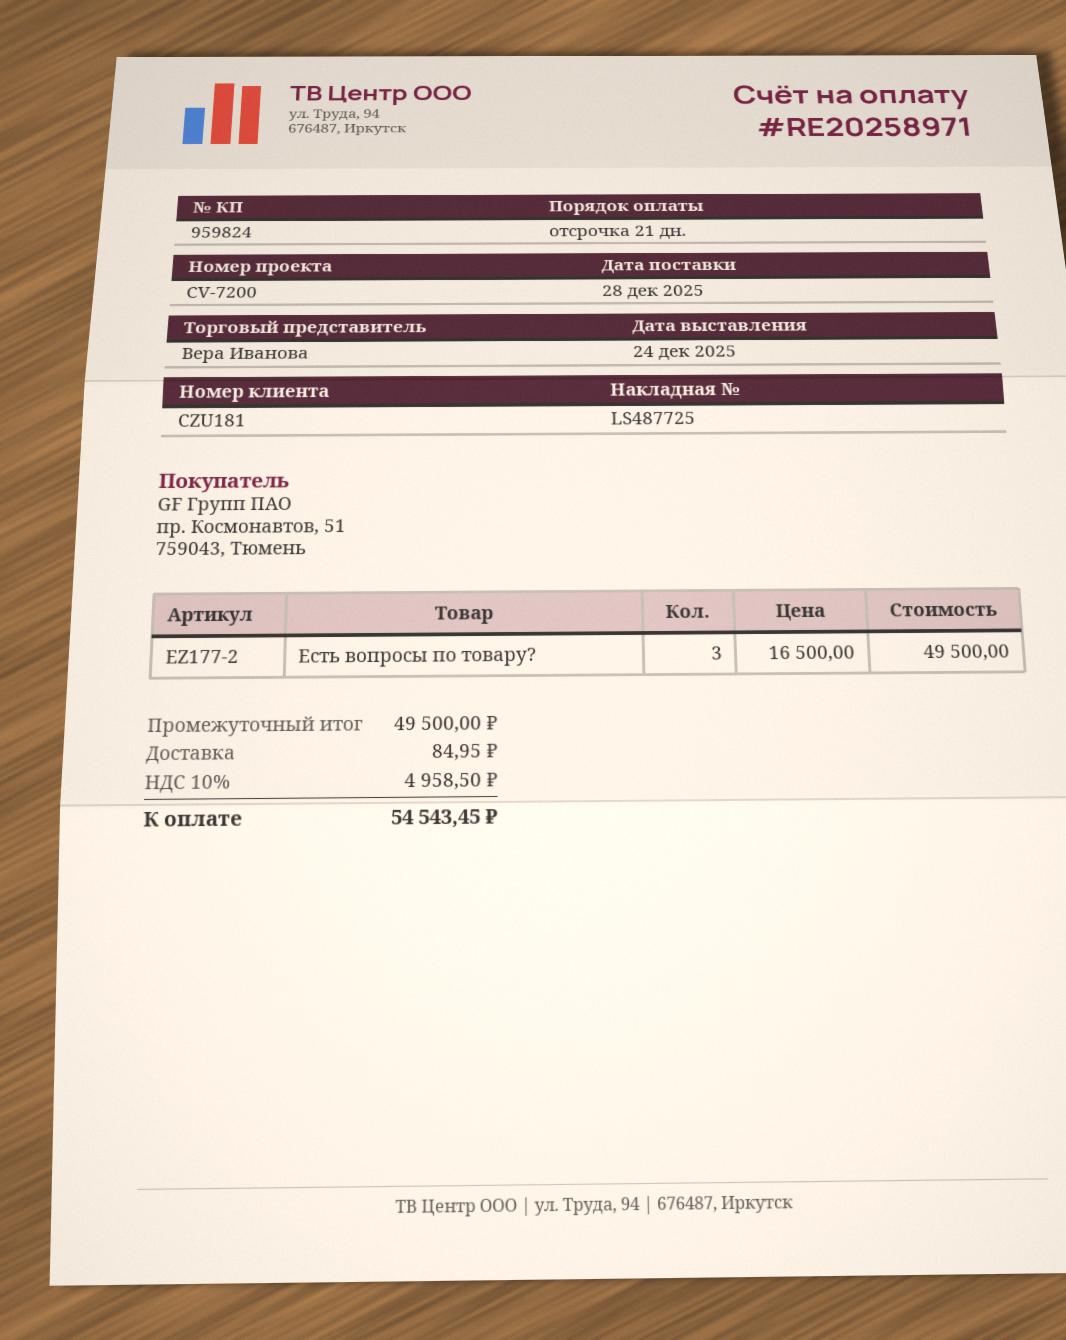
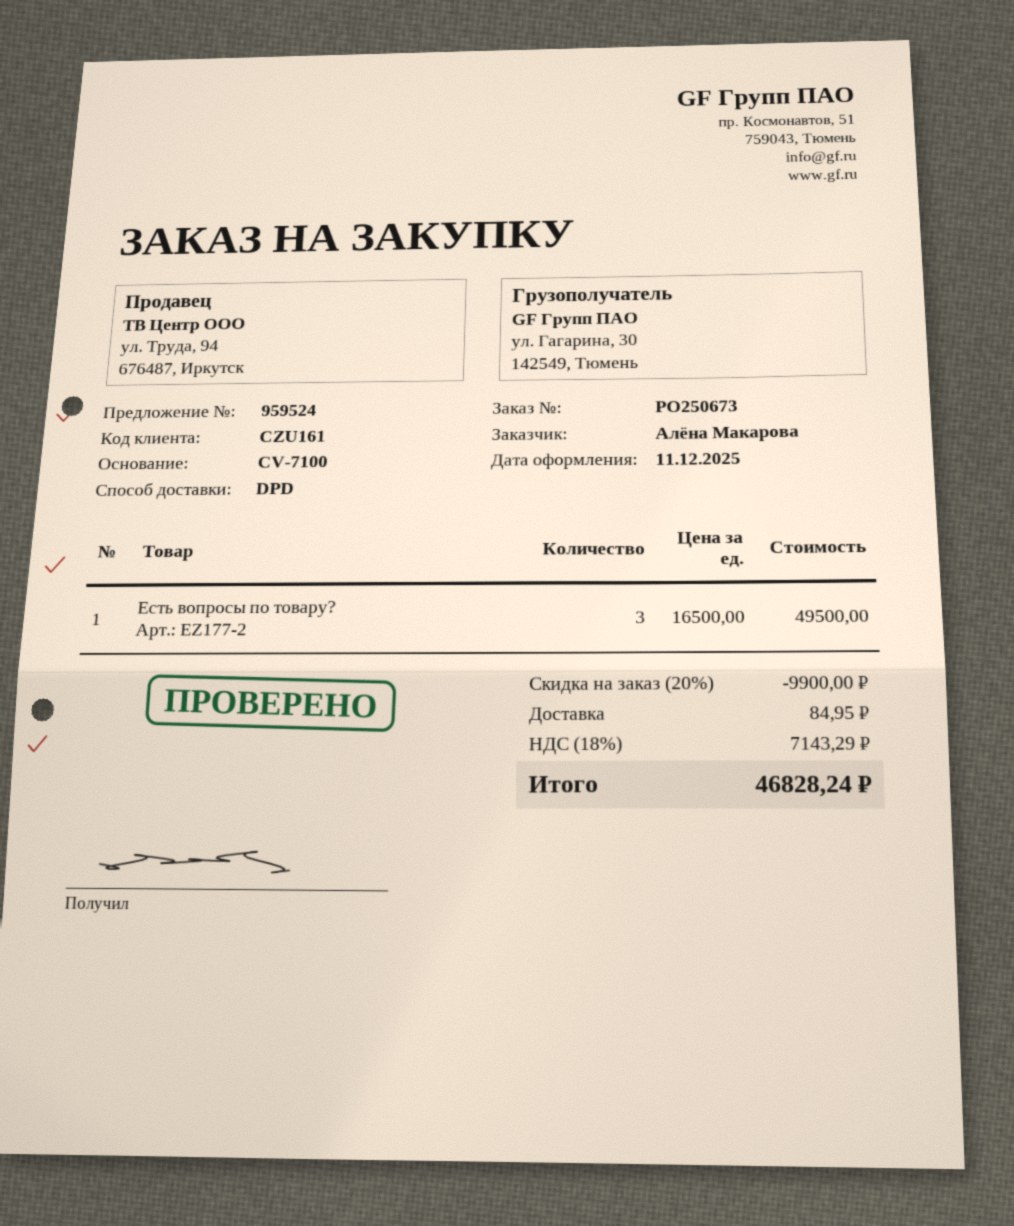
quote number: 959824 -> 959524
customer number: CZU181 -> CZU161
reference: CV-7200 -> CV-7100
discount: none -> 20% = 9900.00
tax: 10% = 4958.50 -> 18% = 7143.29
total: 54543.45 -> 46828.24

